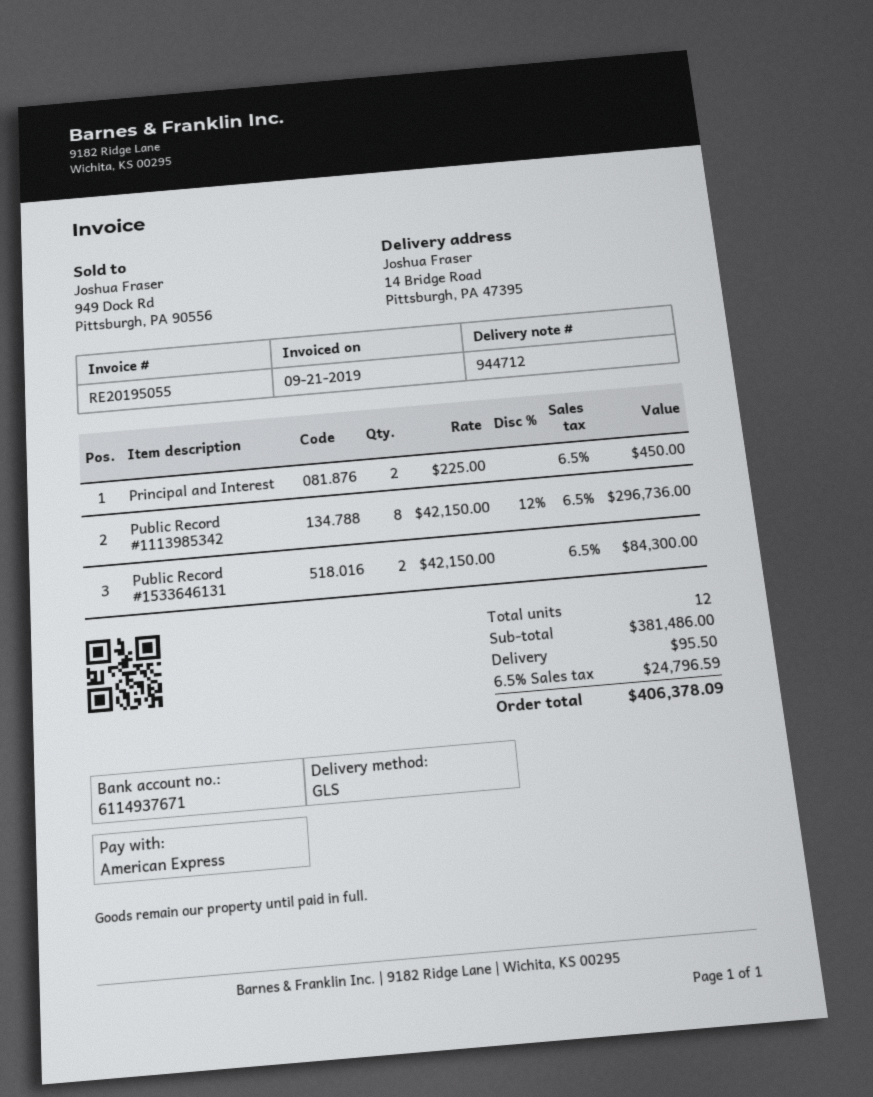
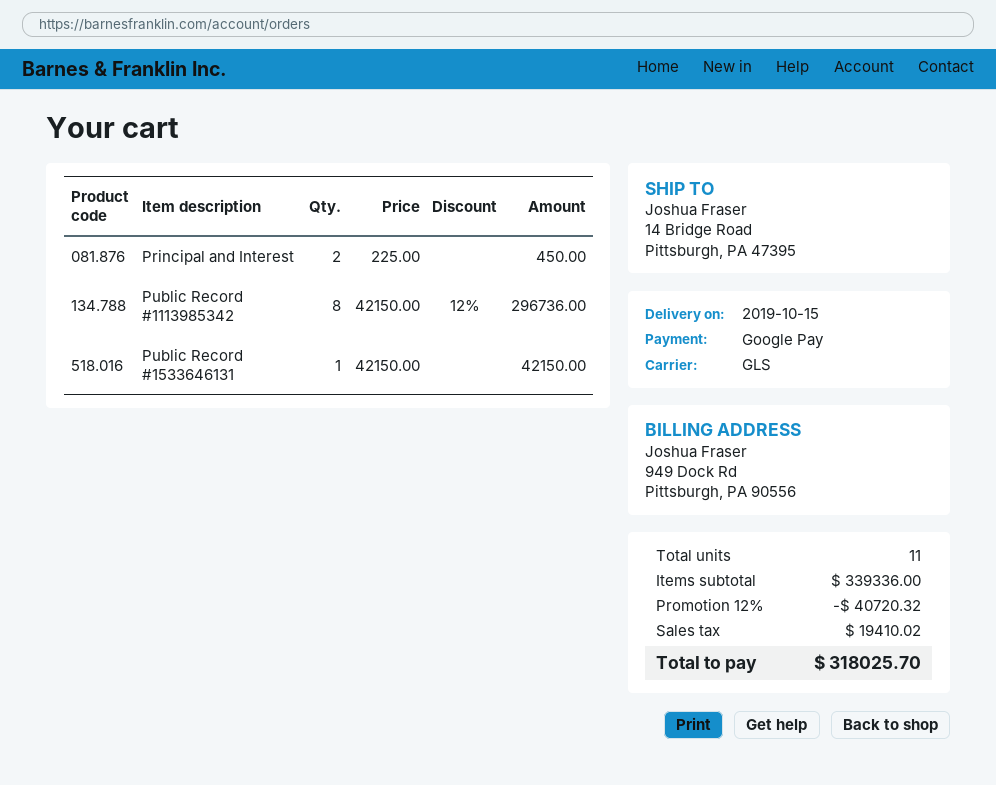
payment method: American Express -> Google Pay
Public Record #1533646131: 2 x 42150.00 = 84300.00 -> 1 x 42150.00 = 42150.00
total quantity: 12 -> 11
subtotal: 381486.00 -> 339336.00
discount: none -> 12% = 40720.32
shipping: 95.50 -> none
tax: 24796.59 -> 19410.02
total: 406378.09 -> 318025.70

